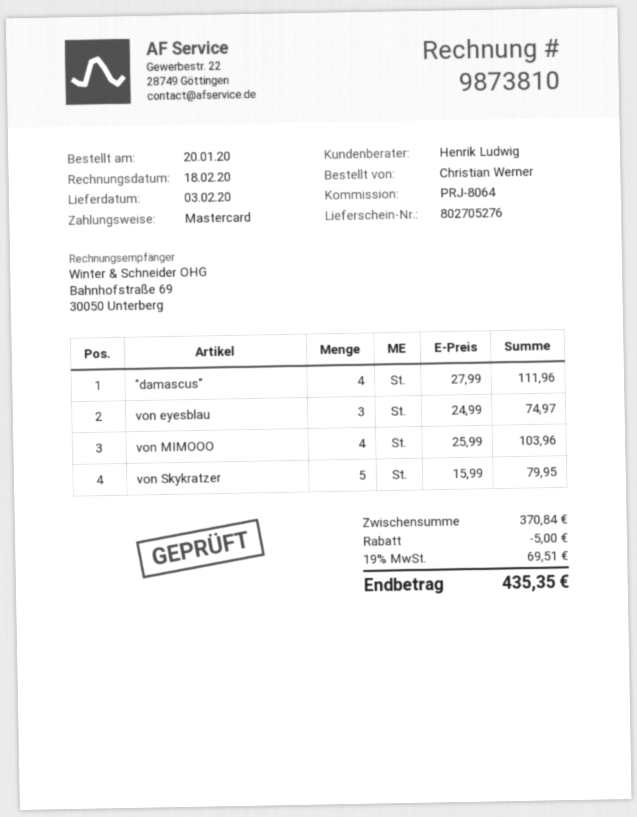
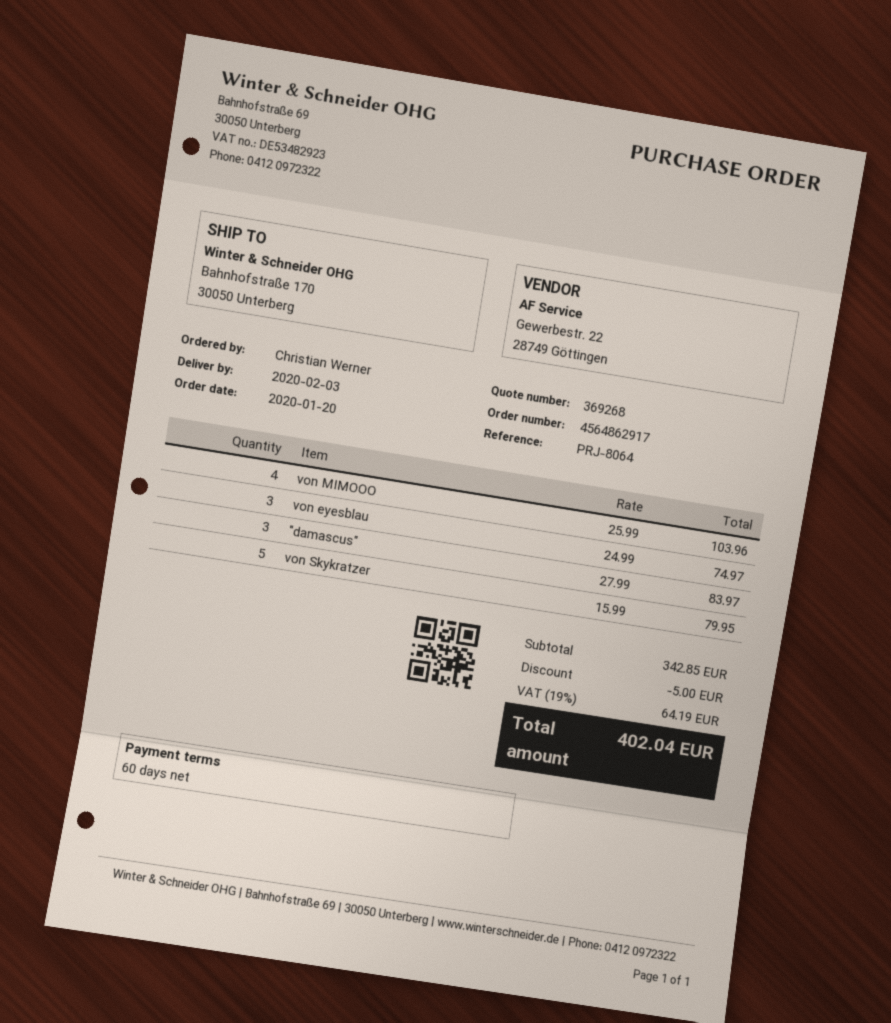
"damascus": 4 x 27.99 = 111.96 -> 3 x 27.99 = 83.97
subtotal: 370.84 -> 342.85
tax: 19% = 69.51 -> 19% = 64.19
total: 435.35 -> 402.04

